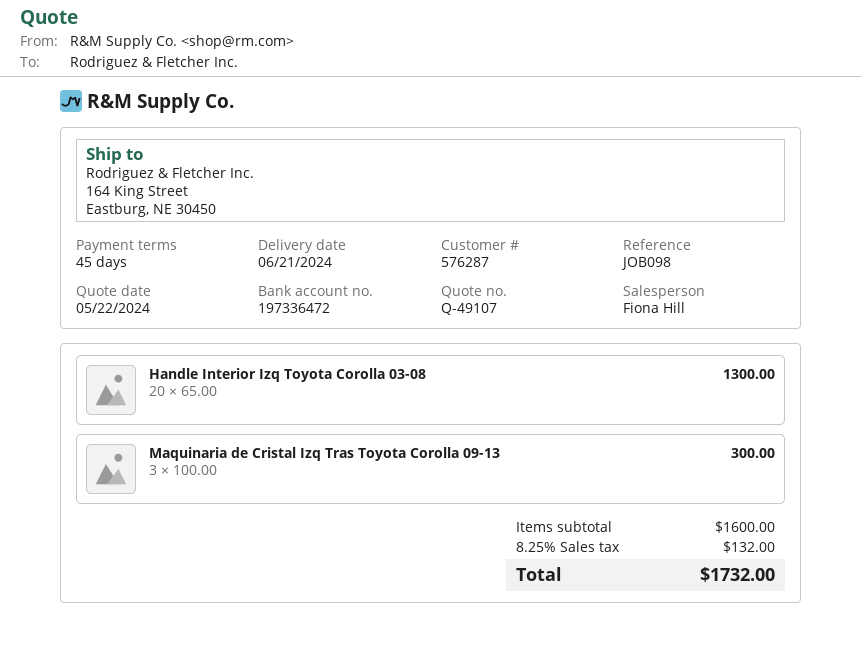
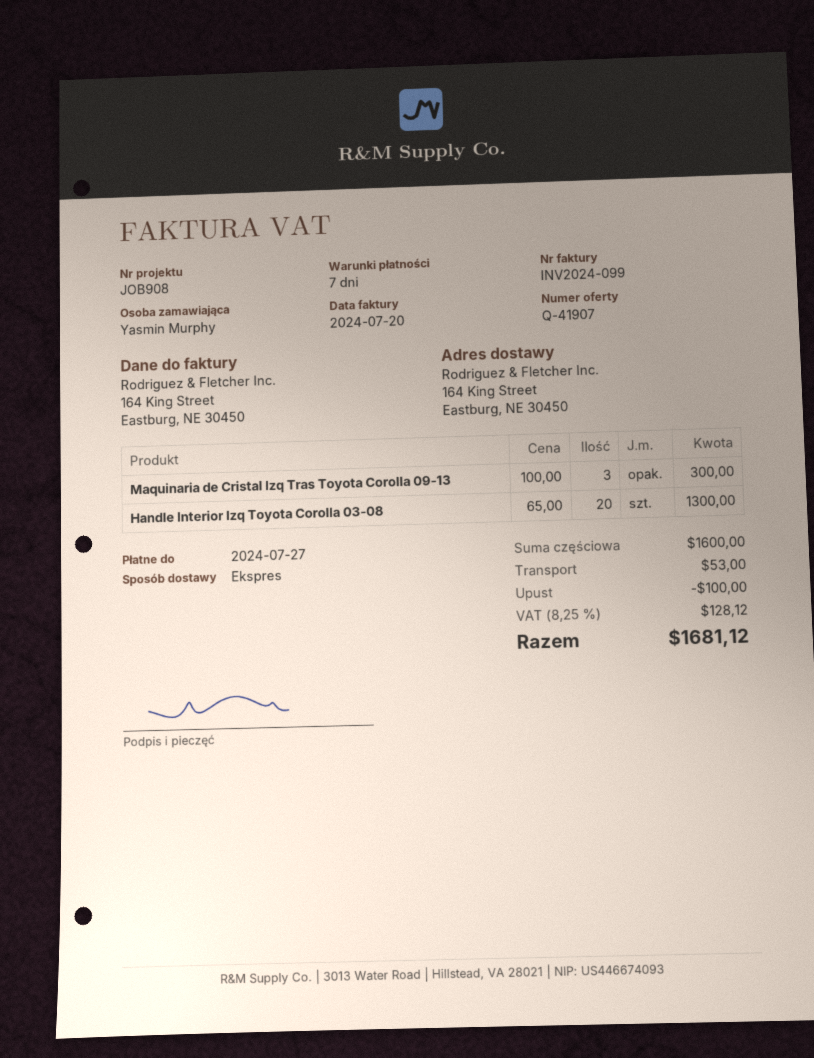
quote number: Q-49107 -> Q-41907
payment terms: 45 days -> 7 days
reference: JOB098 -> JOB908
discount: none -> 100.00
shipping: none -> 53.00
tax: 8.25% = 132.00 -> 8.25% = 128.12
total: 1732.00 -> 1681.12

